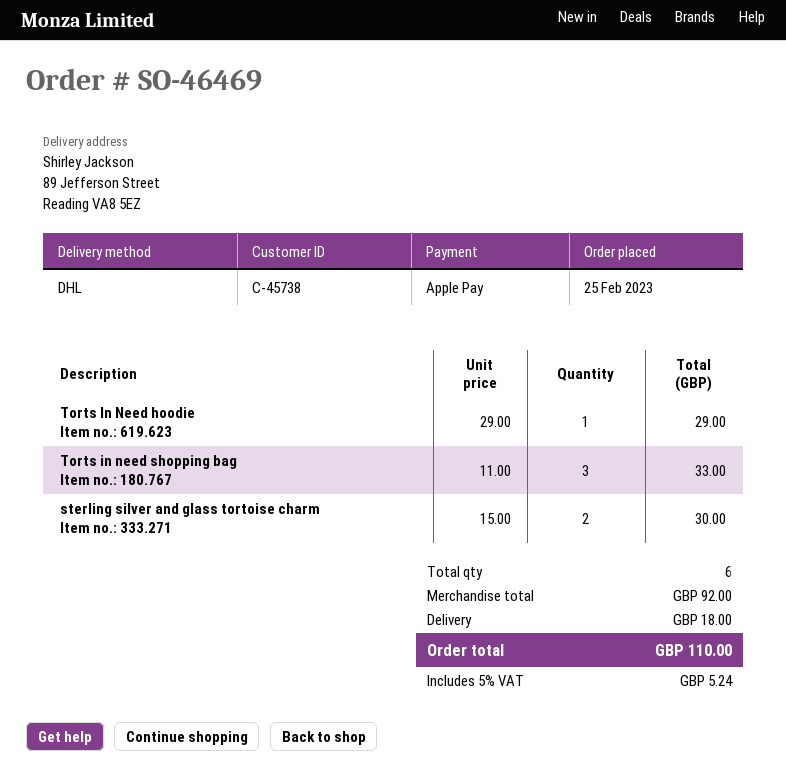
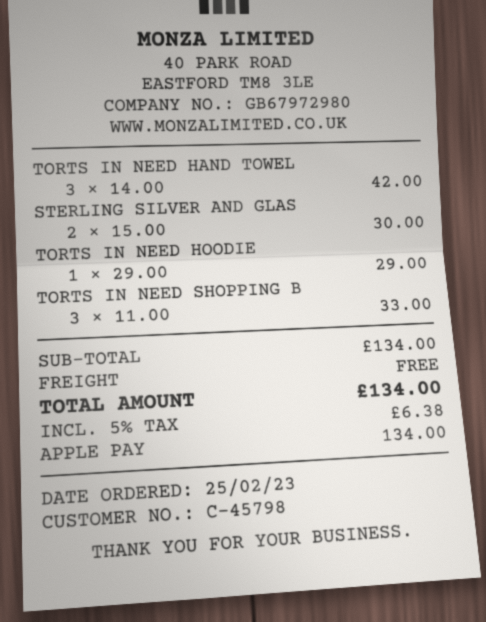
customer number: C-45738 -> C-45798
TORTS IN NEED HAND TOWEL: none -> 3 x 14.00 = 42.00
subtotal: 92.00 -> 134.00
shipping: 18.00 -> 0.00
tax: 5% = 5.24 -> 5% = 6.38
total: 110.00 -> 134.00

